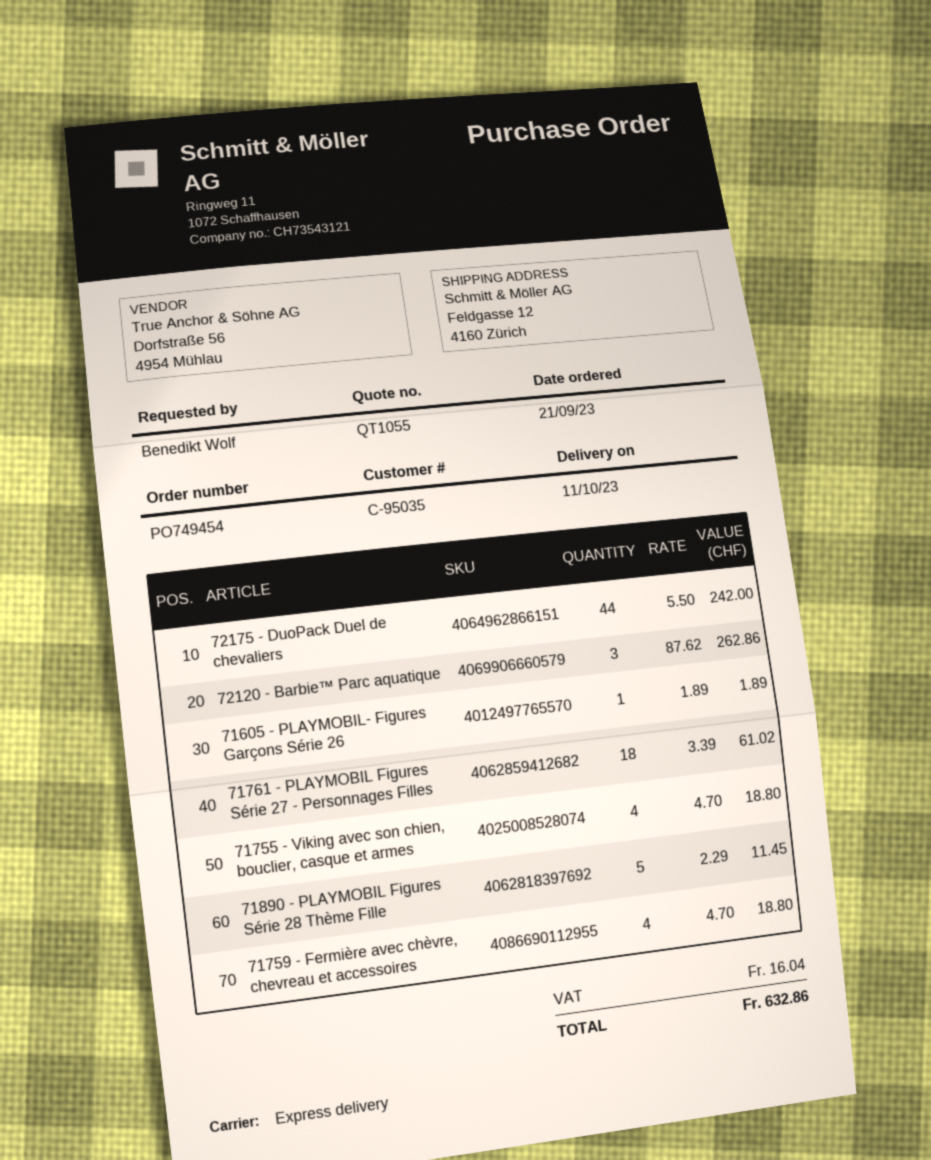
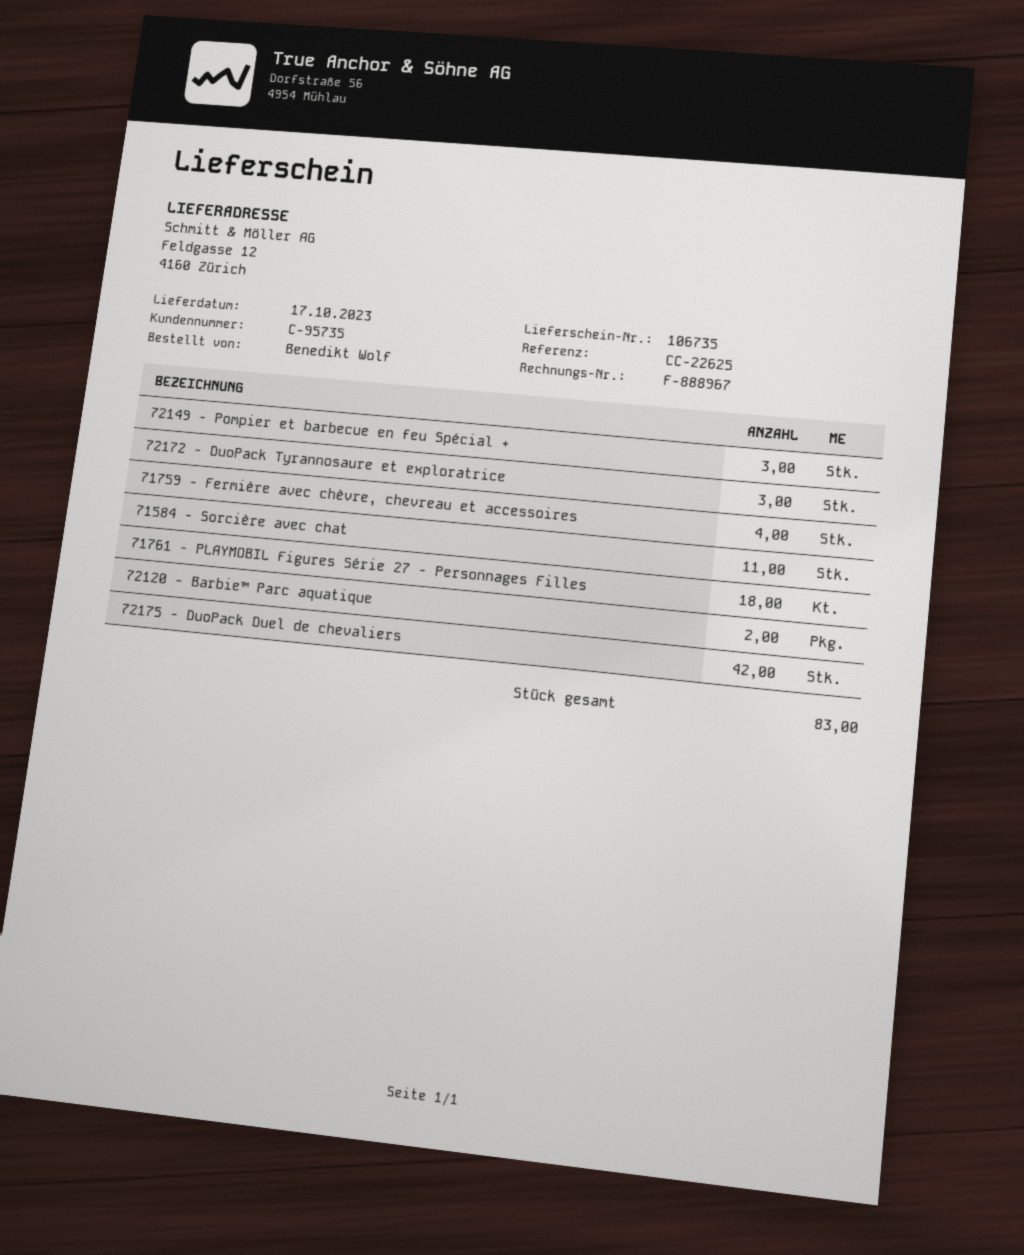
delivery date: 2023-10-11 -> 2023-10-17
customer number: C-95035 -> C-95735
72175 - DuoPack Duel de chevaliers: 44 -> 42
72120 - Barbie™ Parc aquatique: 3 -> 2
71605 - PLAYMOBIL- Figures Garçons Série 26: 1 -> none
71755 - Viking avec son chien, bouclier, casque et armes: 4 -> none
71890 - PLAYMOBIL Figures Série 28 Thème Fille: 5 -> none
72149 - Pompier et barbecue en feu Spécial +: none -> 3
72172 - DuoPack Tyrannosaure et exploratrice: none -> 3
71584 - Sorcière avec chat: none -> 11

